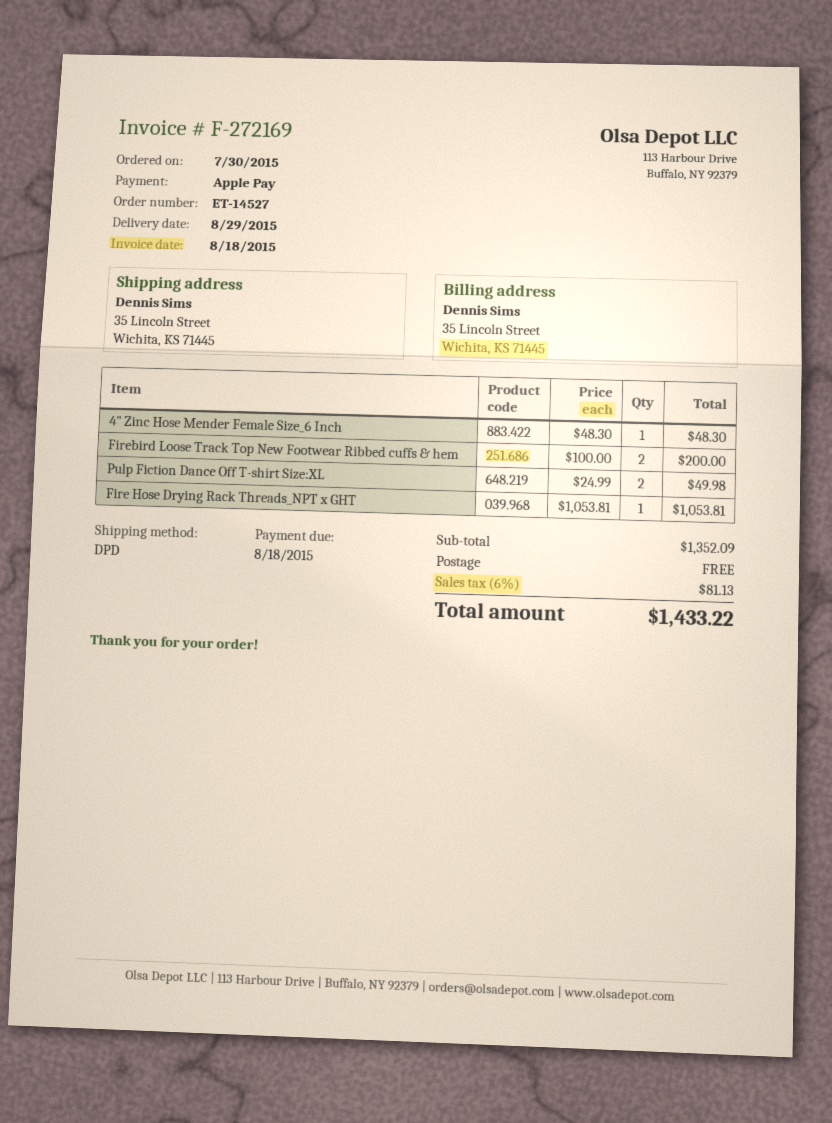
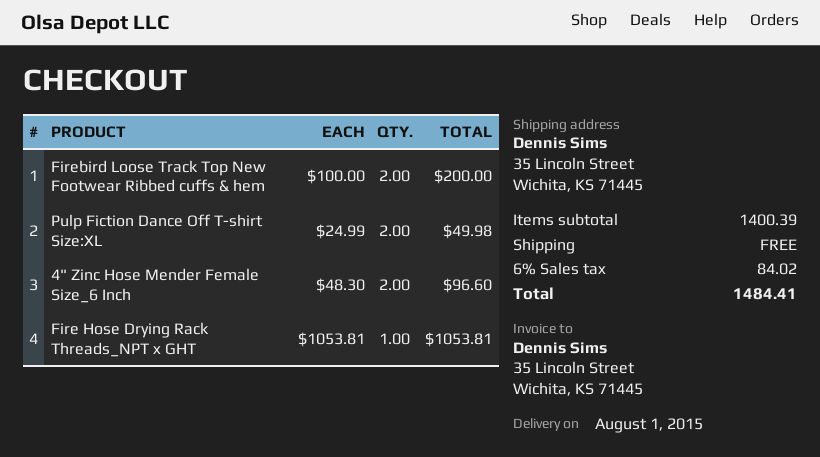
delivery date: 2015-08-29 -> 2015-08-01
4" Zinc Hose Mender Female Size_6 Inch: 1 x 48.30 = 48.30 -> 2 x 48.30 = 96.60
subtotal: 1352.09 -> 1400.39
tax: 6% = 81.13 -> 6% = 84.02
total: 1433.22 -> 1484.41

